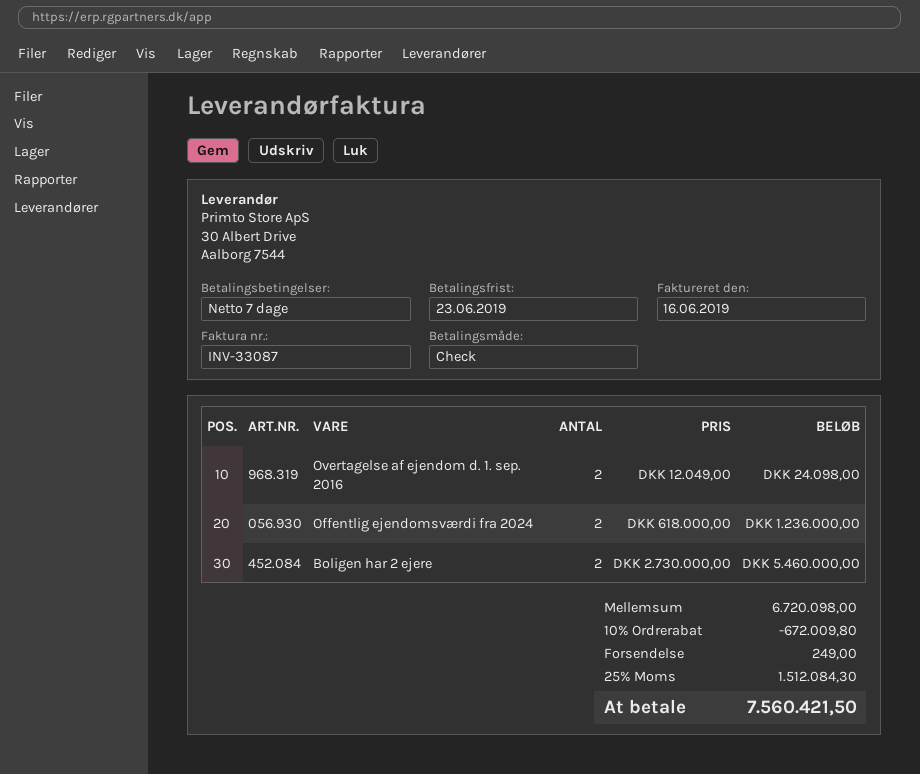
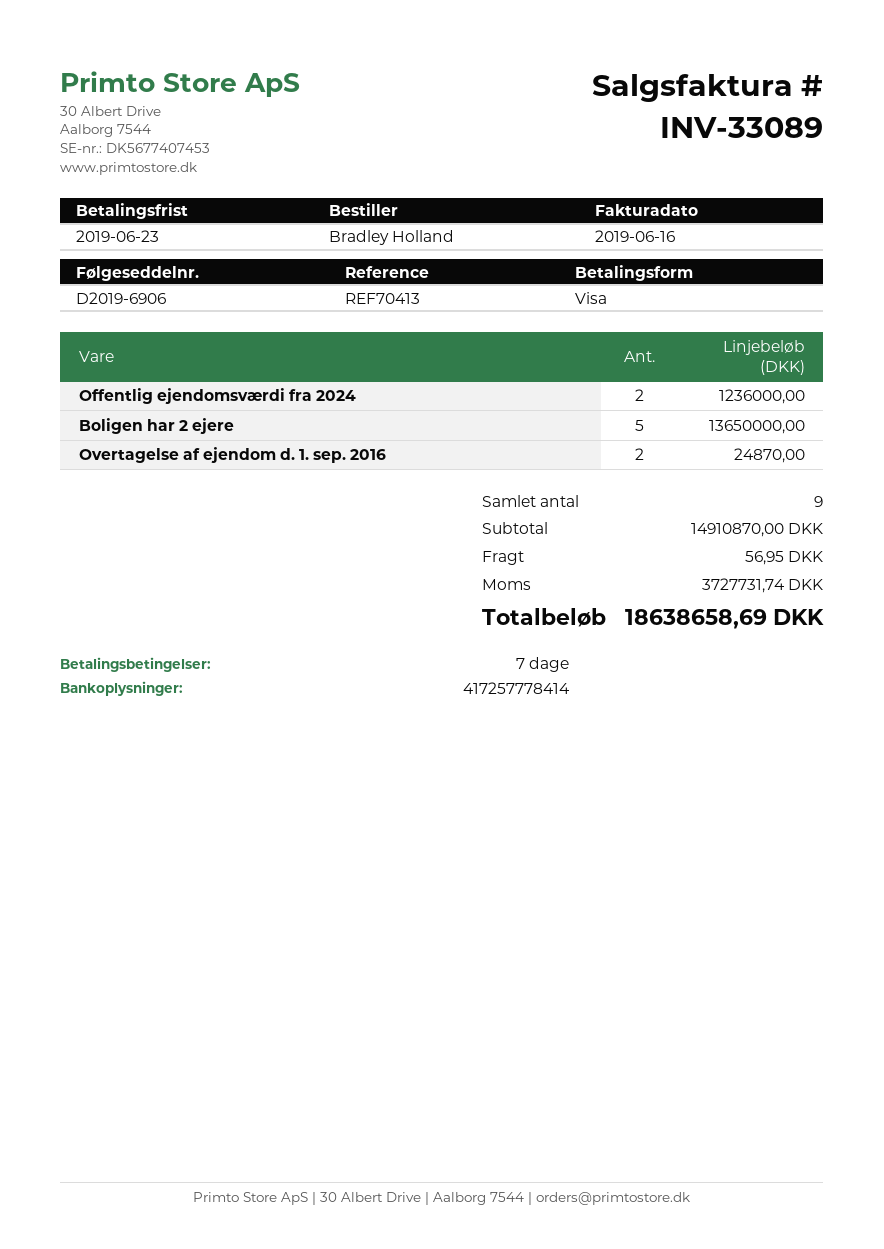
invoice number: INV-33087 -> INV-33089
payment method: cheque -> Visa
Overtagelse af ejendom d. 1. sep. 2016: 2 for 24098.00 -> 2 for 24870.00
Boligen har 2 ejere: 2 for 5460000.00 -> 5 for 13650000.00
subtotal: 6720098.00 -> 14910870.00
discount: 10% = 672009.80 -> none
shipping: 249.00 -> 56.95
tax: 1512084.30 -> 3727731.74
total: 7560421.50 -> 18638658.69

